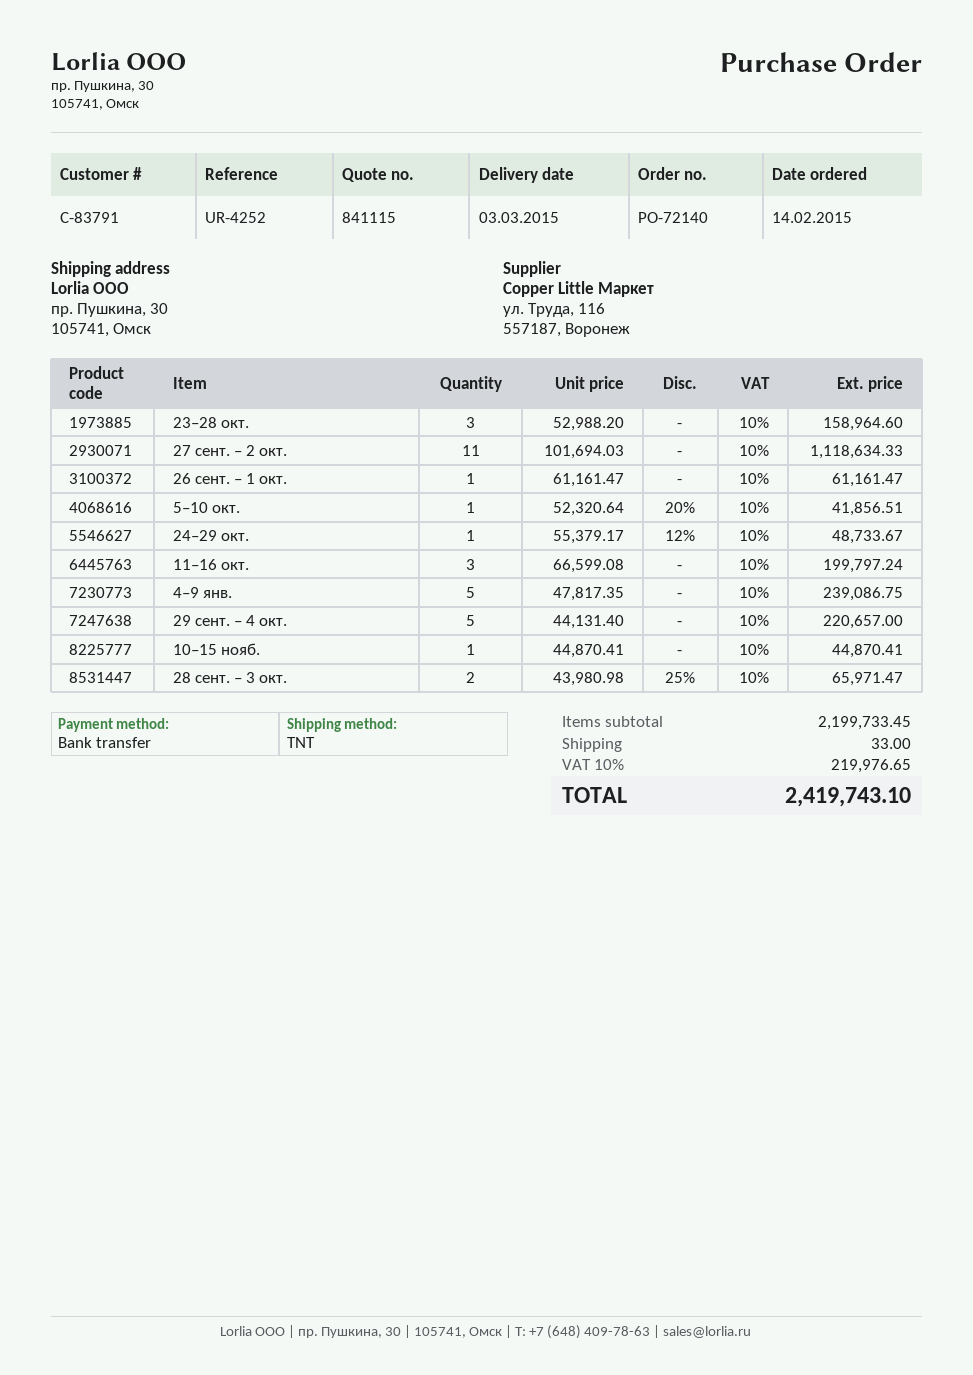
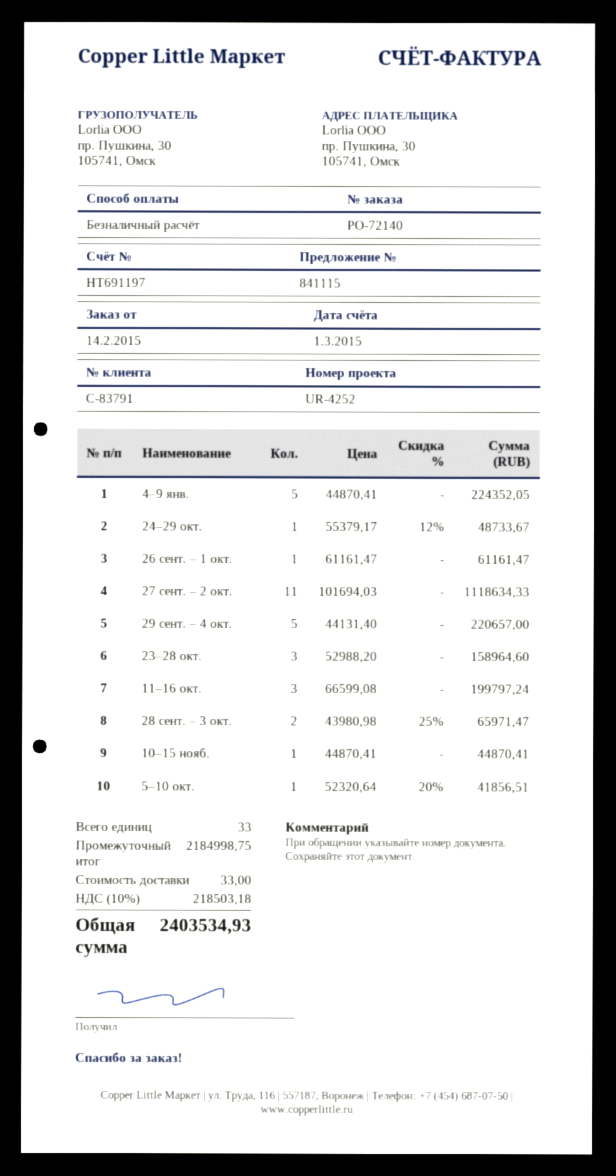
4–9 янв.: 5 x 47817.35 = 239086.75 -> 5 x 44870.41 = 224352.05
subtotal: 2199733.45 -> 2184998.75
tax: 10% = 219976.65 -> 10% = 218503.18
total: 2419743.10 -> 2403534.93

